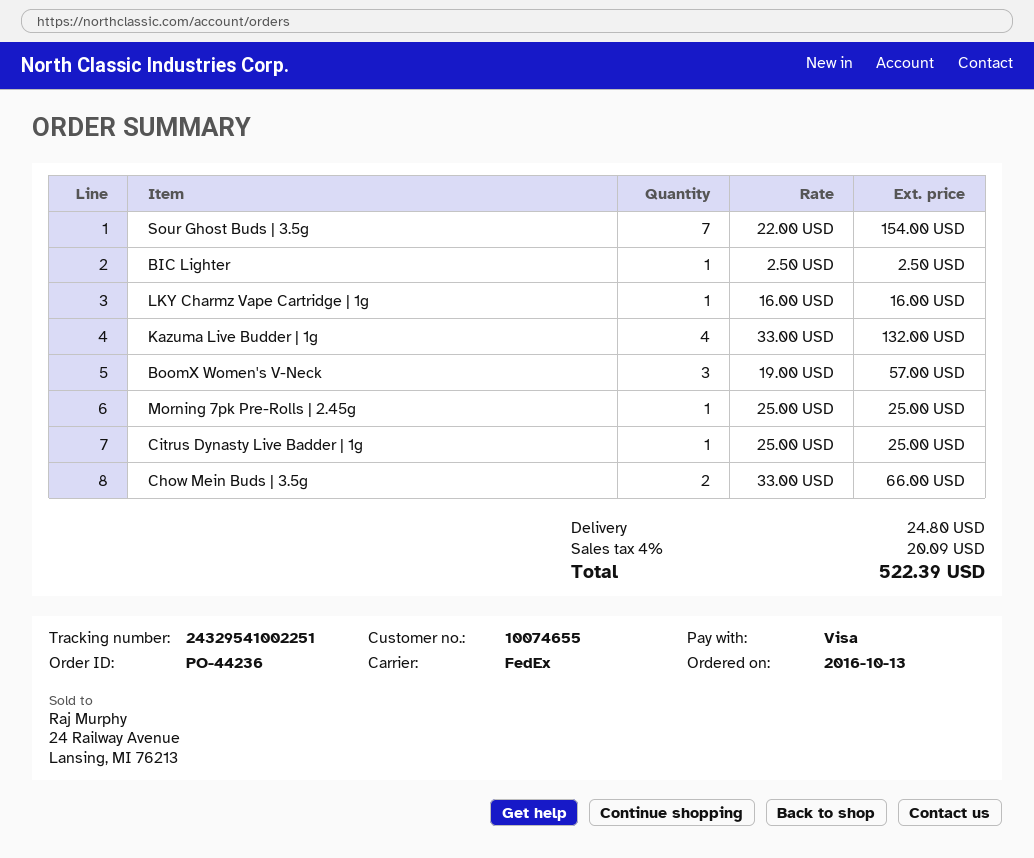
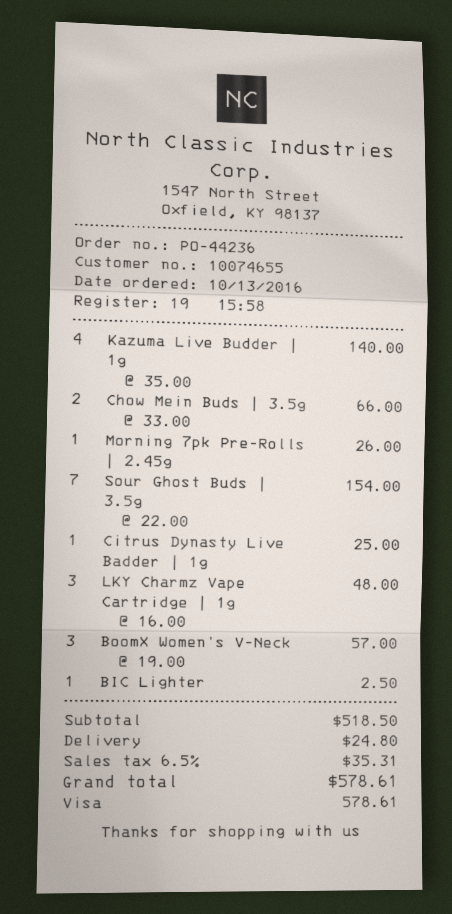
LKY Charmz Vape Cartridge | 1g: 1 x 16.00 = 16.00 -> 3 x 16.00 = 48.00
Kazuma Live Budder | 1g: 4 x 33.00 = 132.00 -> 4 x 35.00 = 140.00
Morning 7pk Pre-Rolls | 2.45g: 1 x 25.00 = 25.00 -> 1 x 26.00 = 26.00
tax: 4% = 20.09 -> 6.5% = 35.31
total: 522.39 -> 578.61

